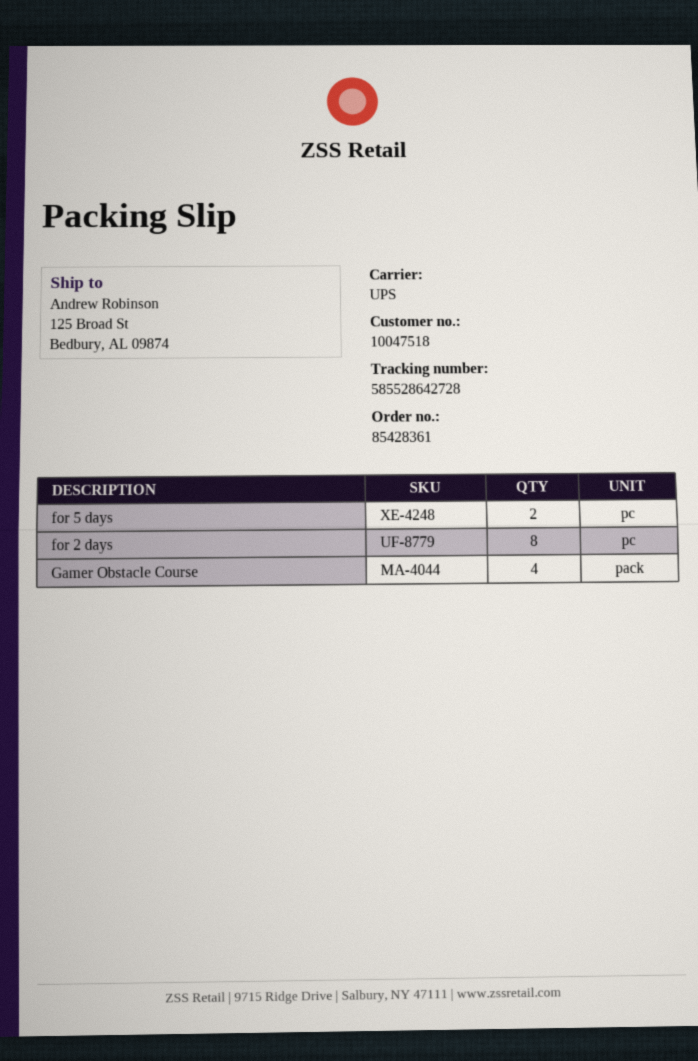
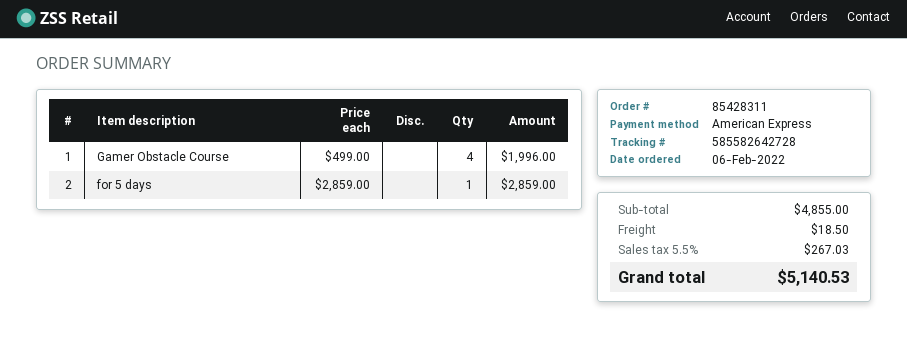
order number: 85428361 -> 85428311
tracking number: 585528642728 -> 585582642728
for 5 days: 2 -> 1
for 2 days: 8 -> none

